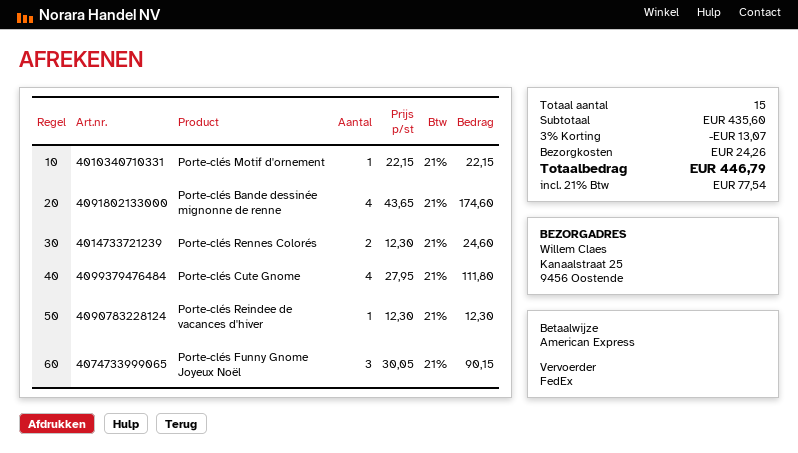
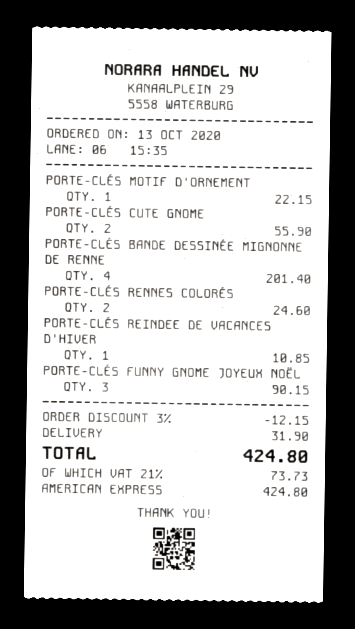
Porte-clés Bande dessinée mignonne de renne: 4 for 174.60 -> 4 for 201.40
Porte-clés Cute Gnome: 4 for 111.80 -> 2 for 55.90
Porte-clés Reindee de vacances d'hiver: 1 for 12.30 -> 1 for 10.85
discount: 3% = 13.07 -> 3% = 12.15
shipping: 24.26 -> 31.90
tax: 21% = 77.54 -> 21% = 73.73
total: 446.79 -> 424.80

